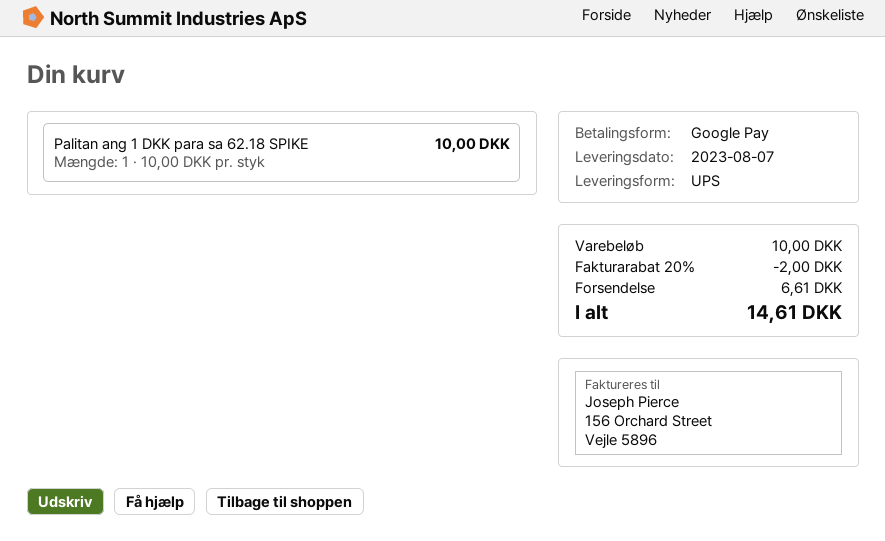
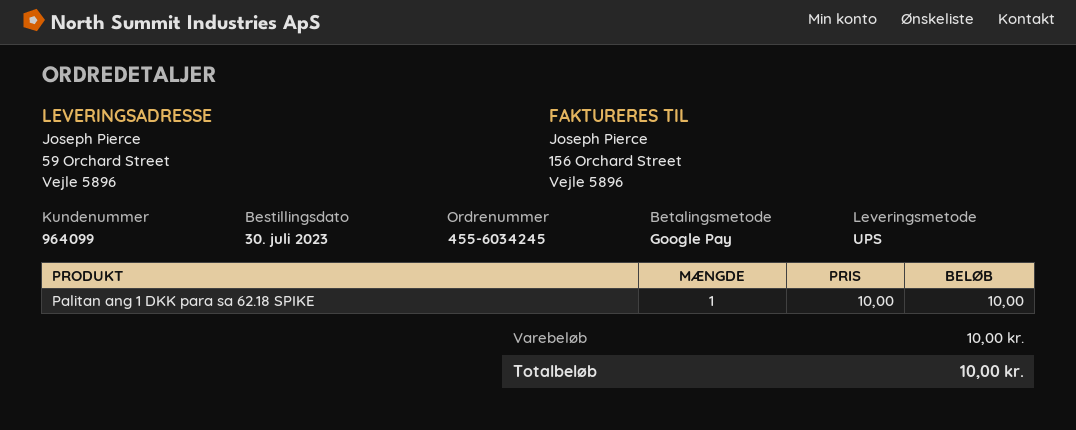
discount: 20% = 2.00 -> none
shipping: 6.61 -> none
total: 14.61 -> 10.00

